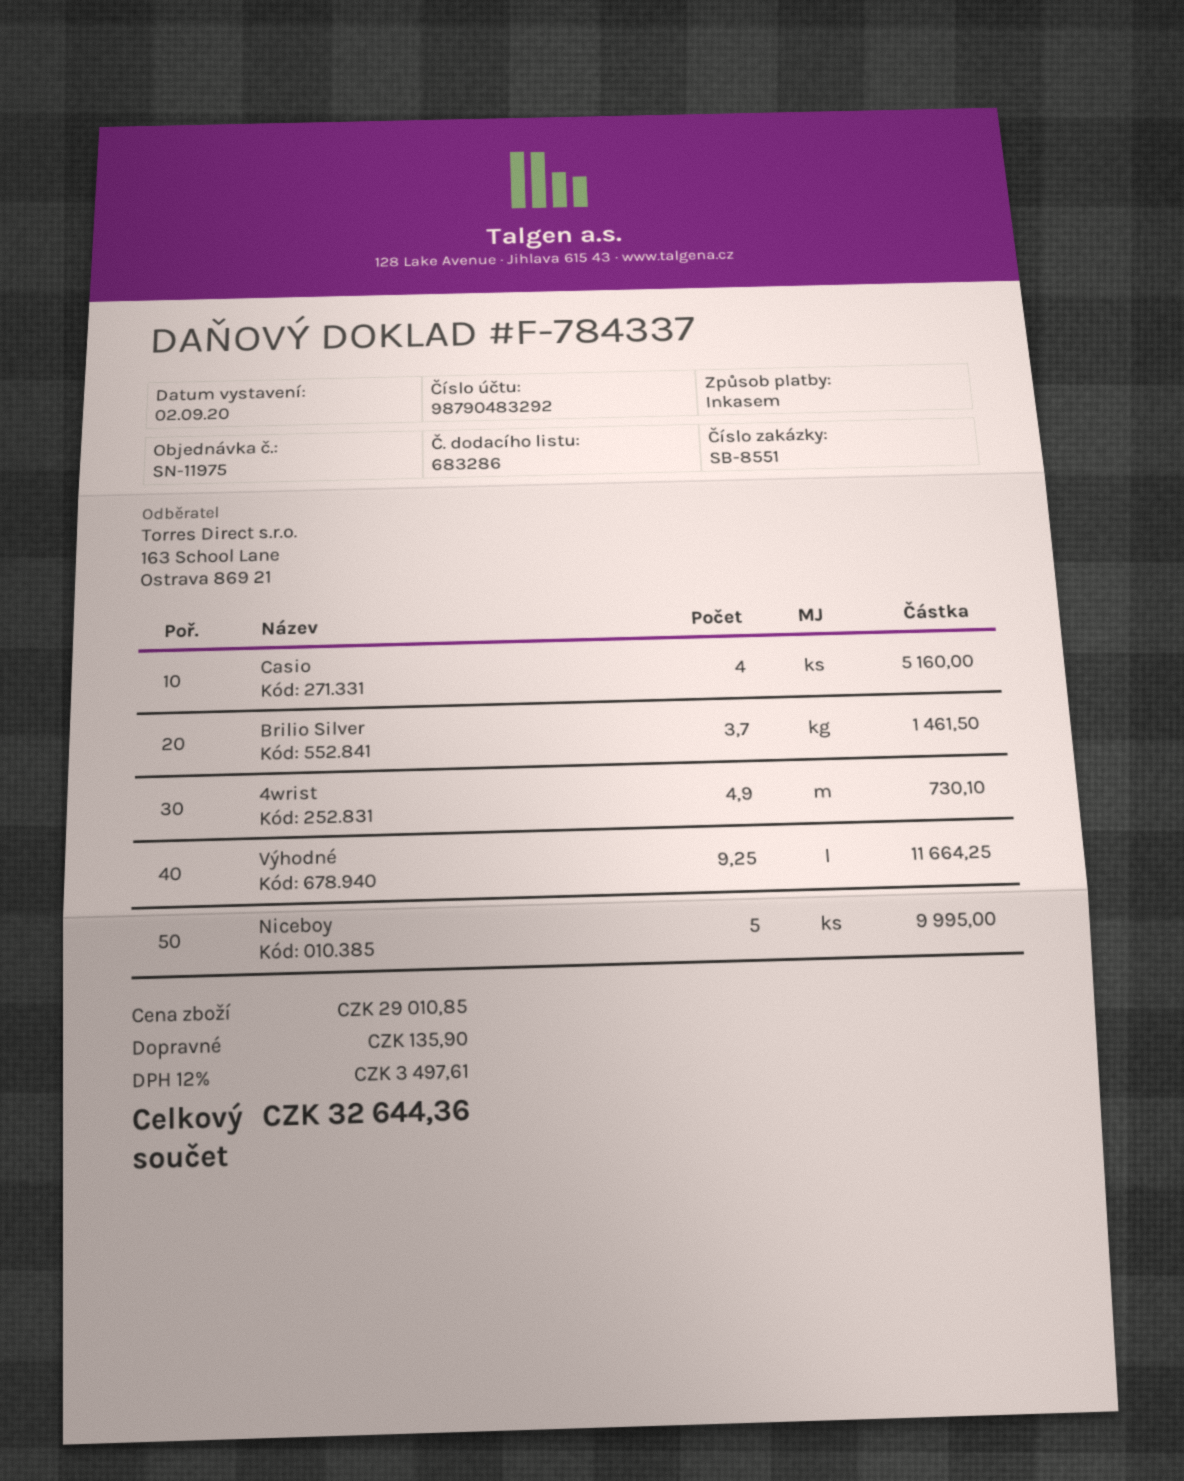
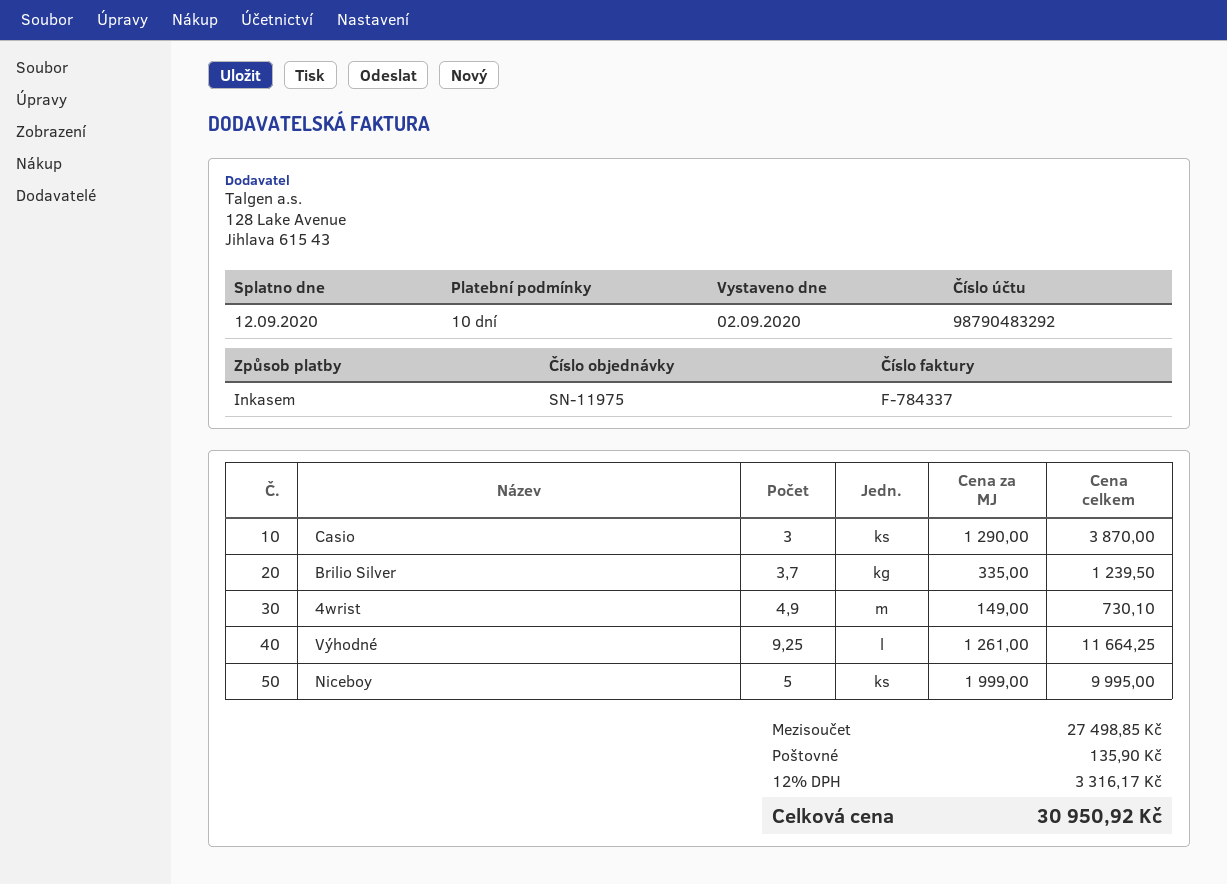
Casio: 4 for 5160.00 -> 3 for 3870.00
Brilio Silver: 3.7 for 1461.50 -> 3.7 for 1239.50
subtotal: 29010.85 -> 27498.85
tax: 12% = 3497.61 -> 12% = 3316.17
total: 32644.36 -> 30950.92

